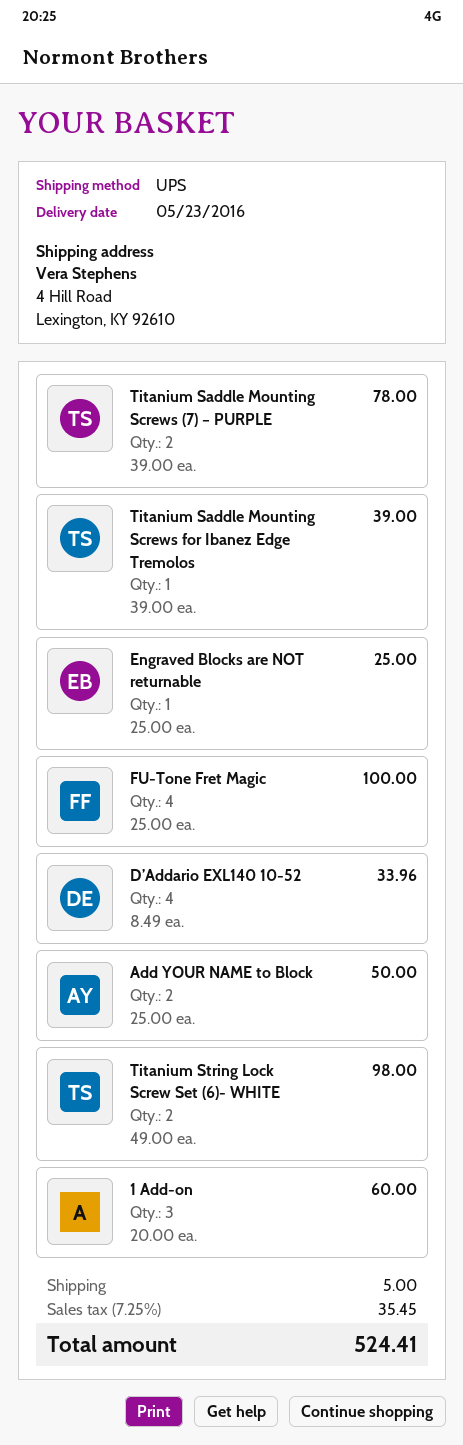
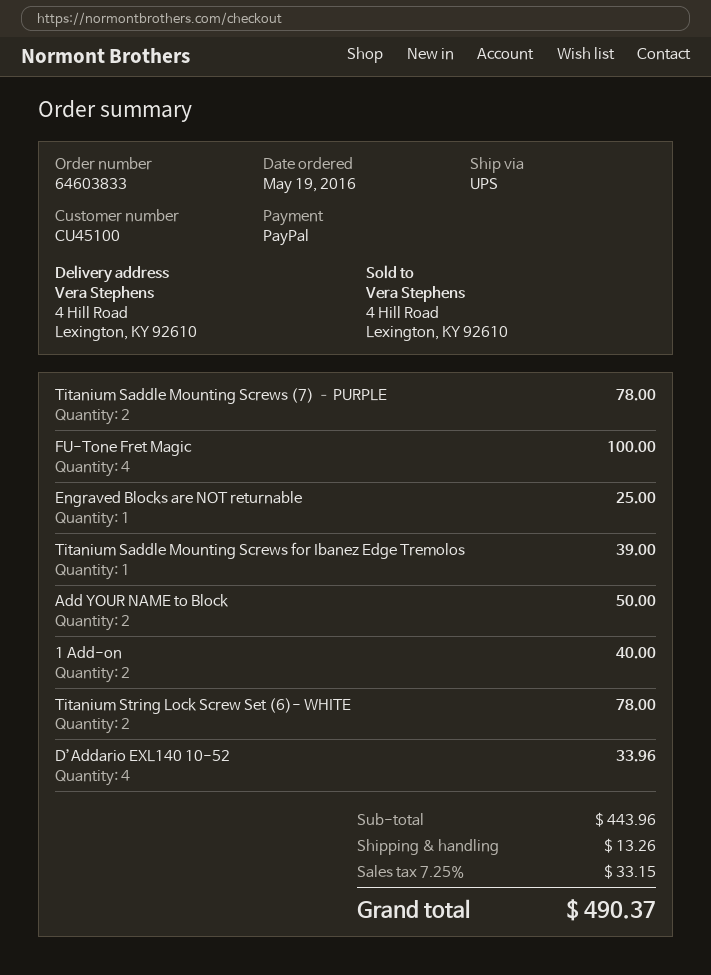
Titanium String Lock Screw Set (6)- WHITE: 2 for 98.00 -> 2 for 78.00
1 Add-on: 3 for 60.00 -> 2 for 40.00
shipping: 5.00 -> 13.26
tax: 7.25% = 35.45 -> 7.25% = 33.15
total: 524.41 -> 490.37

